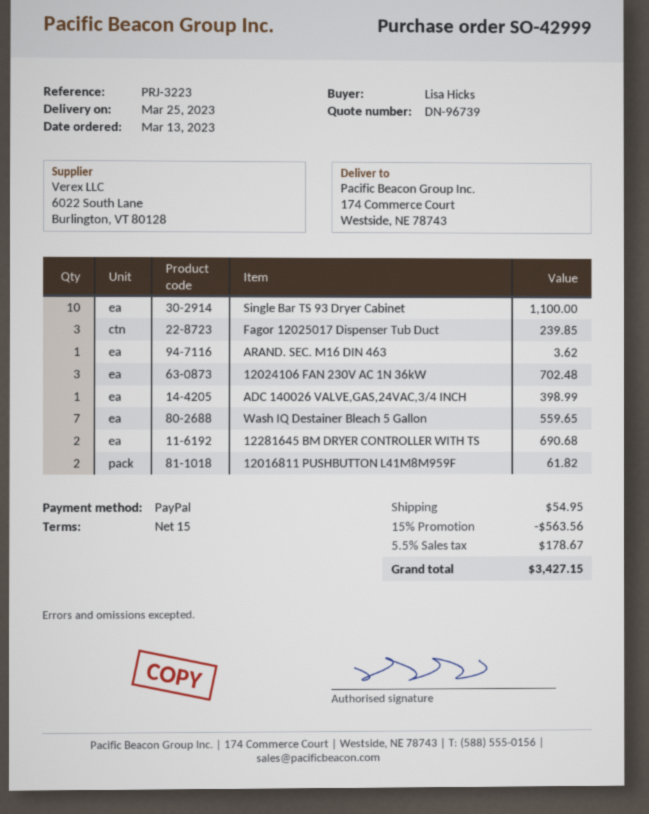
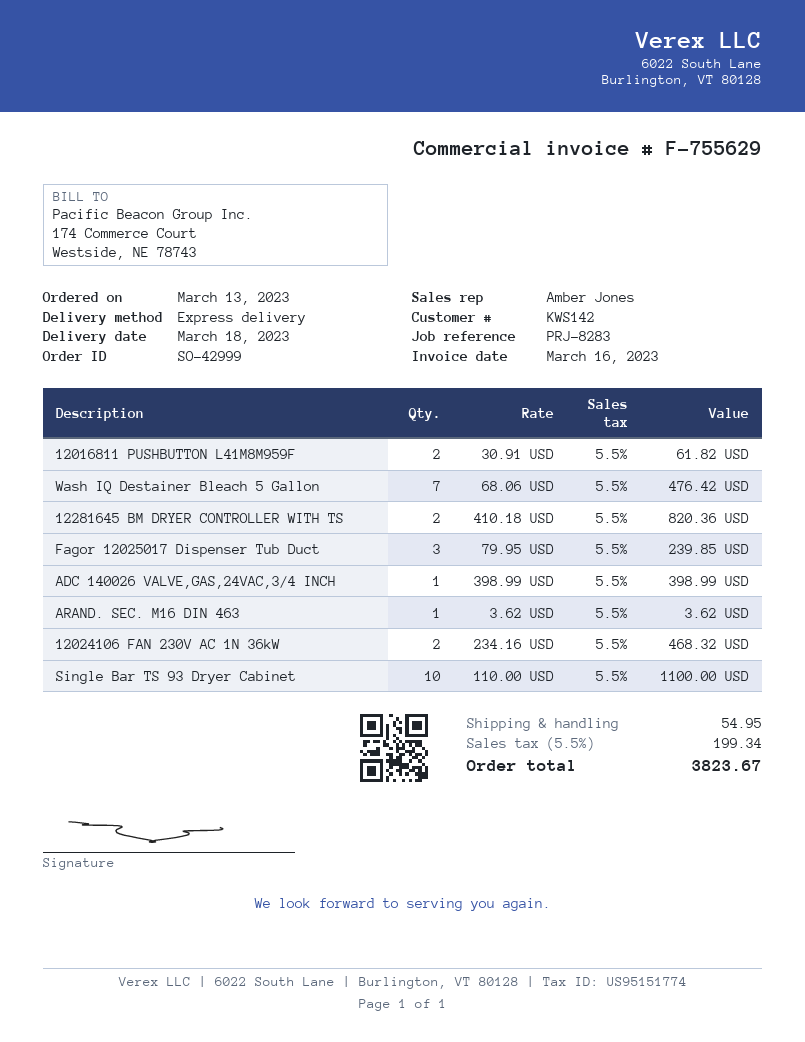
delivery date: 2023-03-25 -> 2023-03-18
reference: PRJ-3223 -> PRJ-8283
12024106 FAN 230V AC 1N 36kW: 3 for 702.48 -> 2 for 468.32
Wash IQ Destainer Bleach 5 Gallon: 7 for 559.65 -> 7 for 476.42
12281645 BM DRYER CONTROLLER WITH TS: 2 for 690.68 -> 2 for 820.36
discount: 15% = 563.56 -> none
tax: 5.5% = 178.67 -> 5.5% = 199.34
total: 3427.15 -> 3823.67

